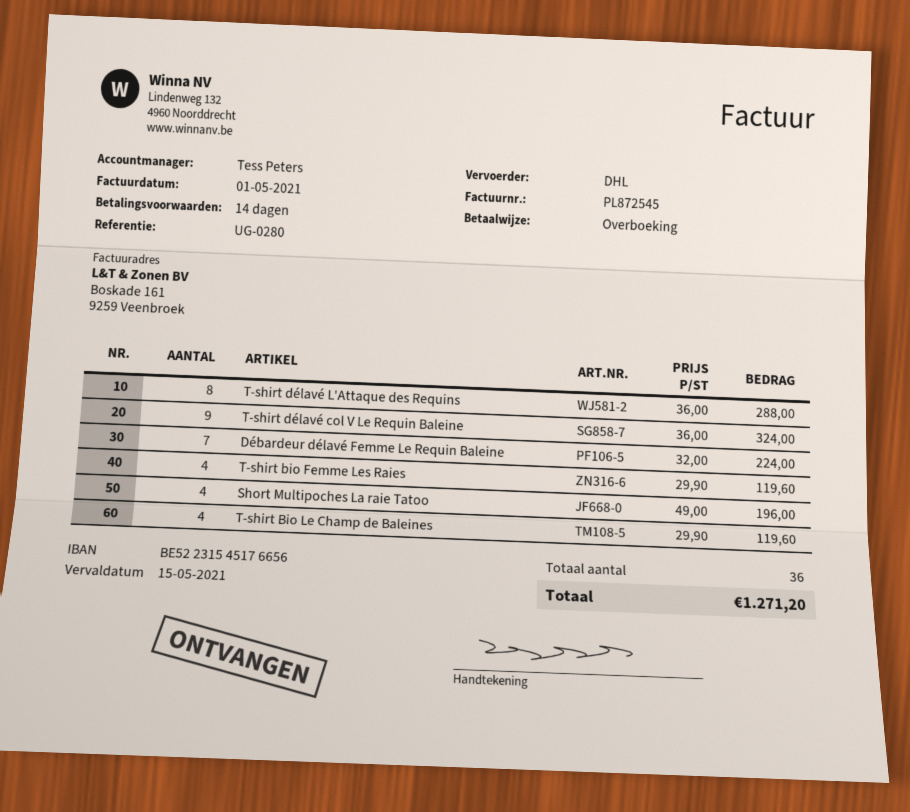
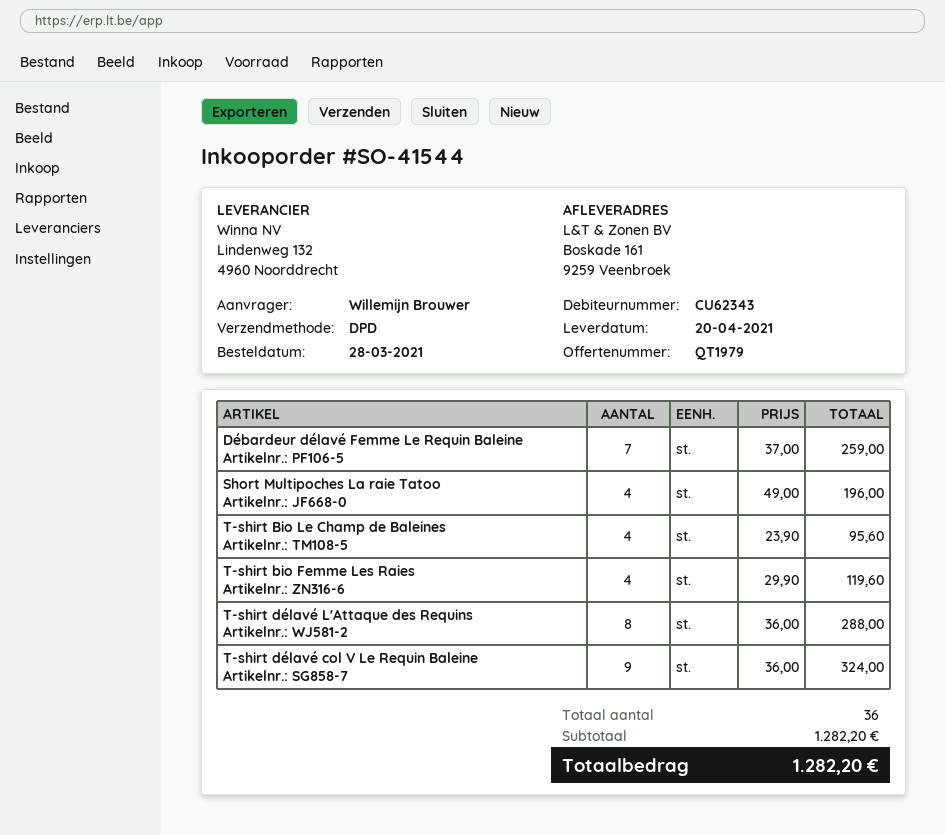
shipping method: DHL -> DPD
Débardeur délavé Femme Le Requin Baleine: 7 x 32.00 = 224.00 -> 7 x 37.00 = 259.00
T-shirt Bio Le Champ de Baleines: 4 x 29.90 = 119.60 -> 4 x 23.90 = 95.60
total: 1271.20 -> 1282.20

